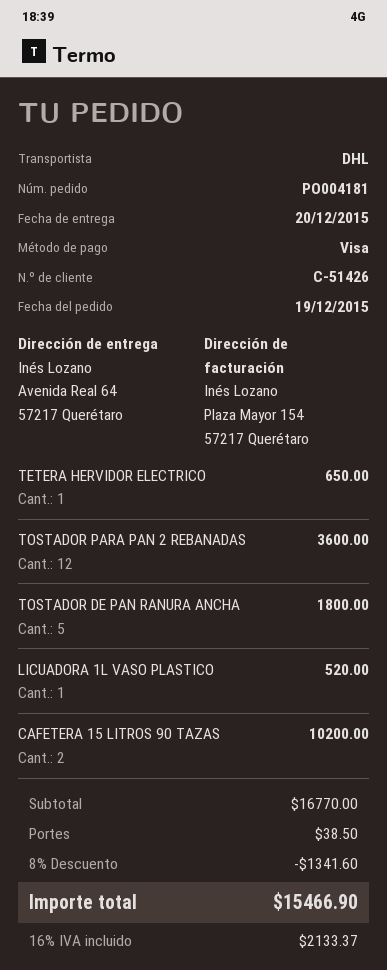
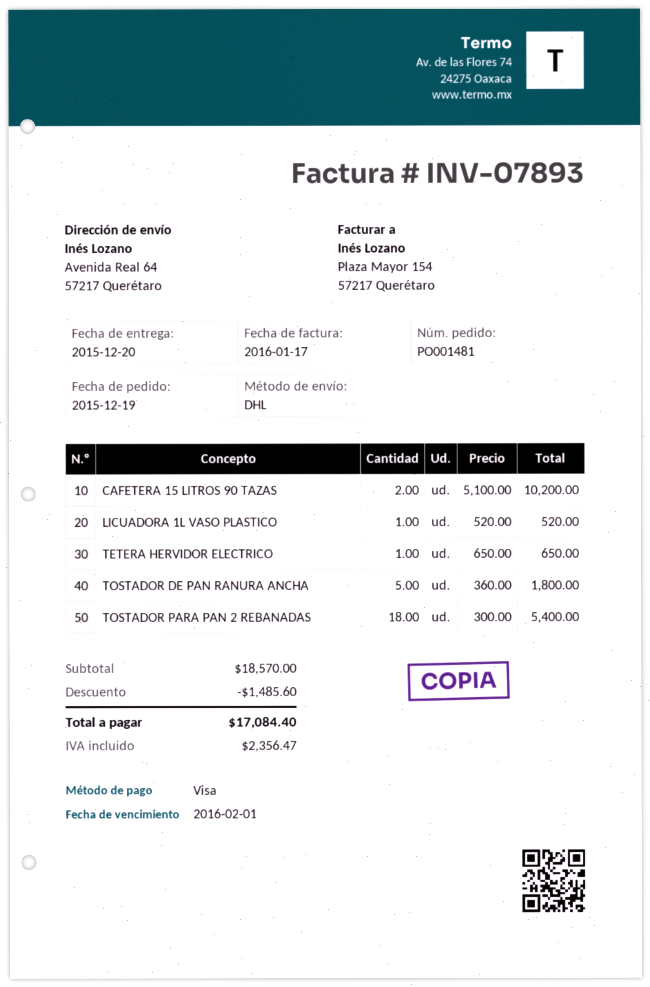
order number: PO004181 -> PO001481
TOSTADOR PARA PAN 2 REBANADAS: 12 for 3600.00 -> 18 for 5400.00
subtotal: 16770.00 -> 18570.00
discount: 1341.60 -> 1485.60
shipping: 38.50 -> none
tax: 2133.37 -> 2356.47
total: 15466.90 -> 17084.40

